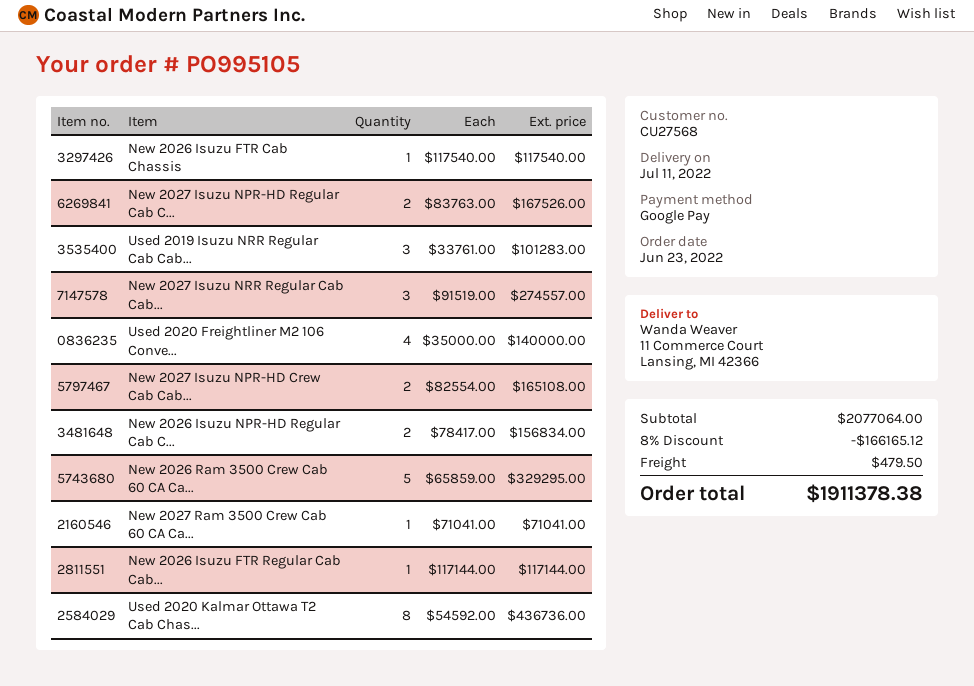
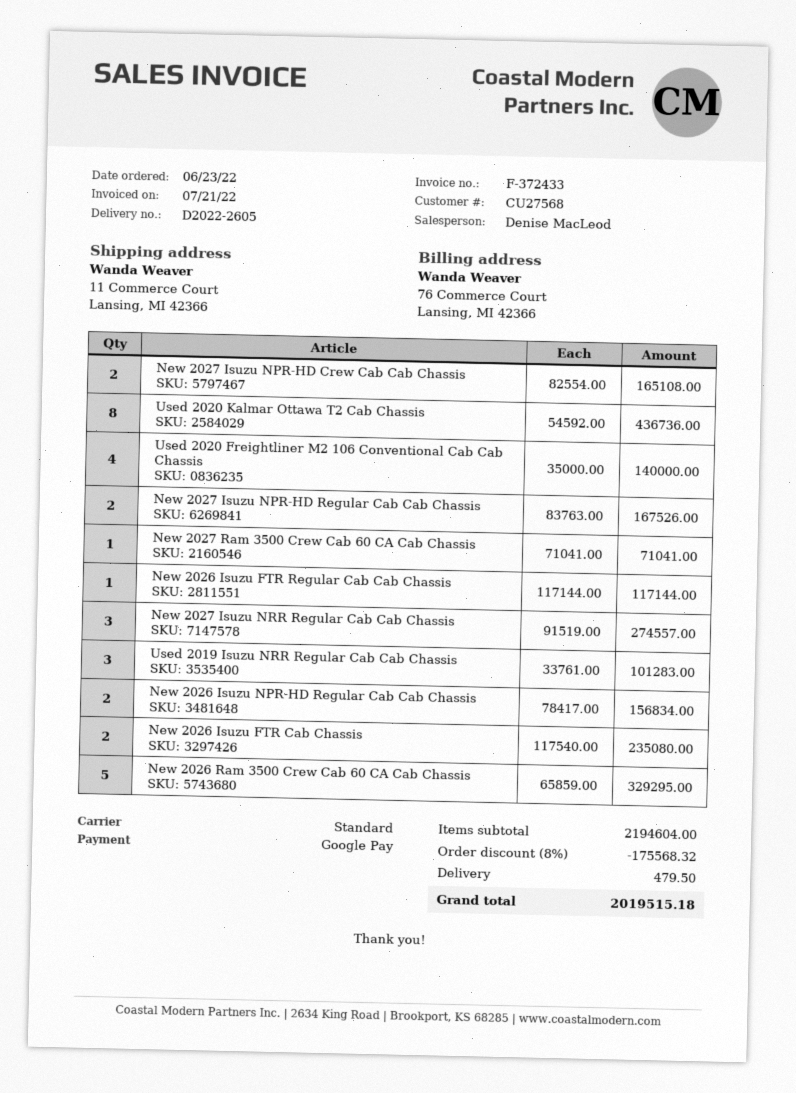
New 2026 Isuzu FTR Cab Chassis: 1 x 117540.00 = 117540.00 -> 2 x 117540.00 = 235080.00
subtotal: 2077064.00 -> 2194604.00
discount: 8% = 166165.12 -> 8% = 175568.32
total: 1911378.38 -> 2019515.18

